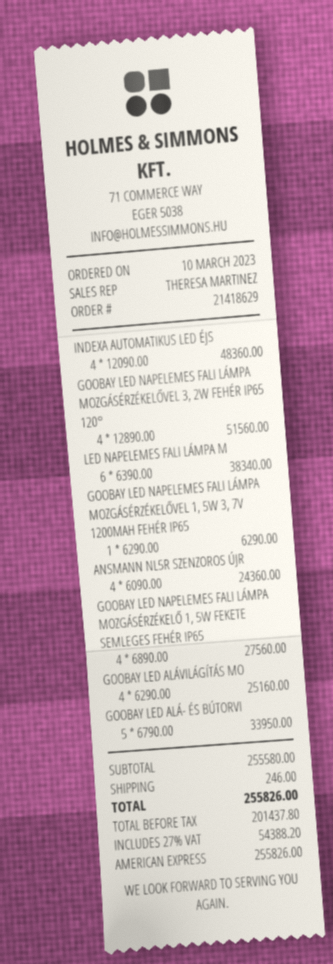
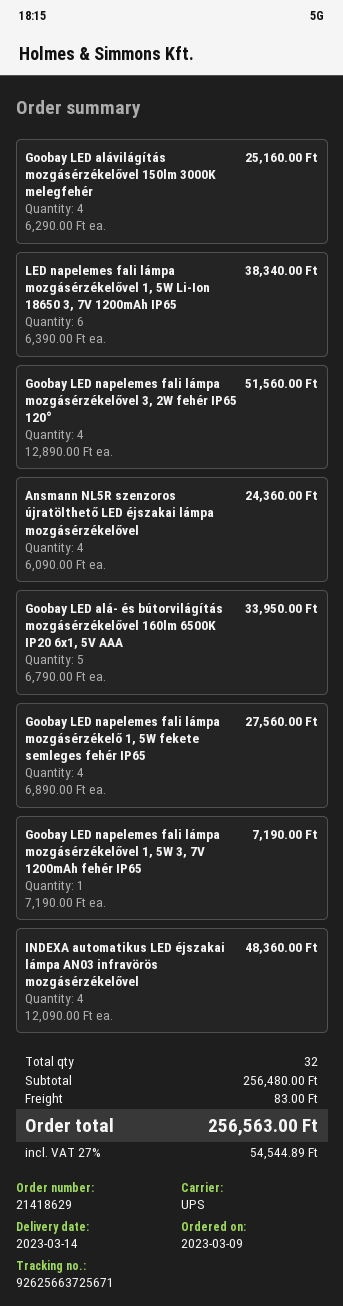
order date: 2023-03-10 -> 2023-03-09
GOOBAY LED NAPELEMES FALI LÁMPA MOZGÁSÉRZÉKELŐVEL 1, 5W 3, 7V 1200MAH FEHÉR IP65: 1 x 6290.00 = 6290.00 -> 1 x 7190.00 = 7190.00
subtotal: 255580.00 -> 256480.00
shipping: 246.00 -> 83.00
tax: 27% = 54388.20 -> 27% = 54544.89
total: 255826.00 -> 256563.00

